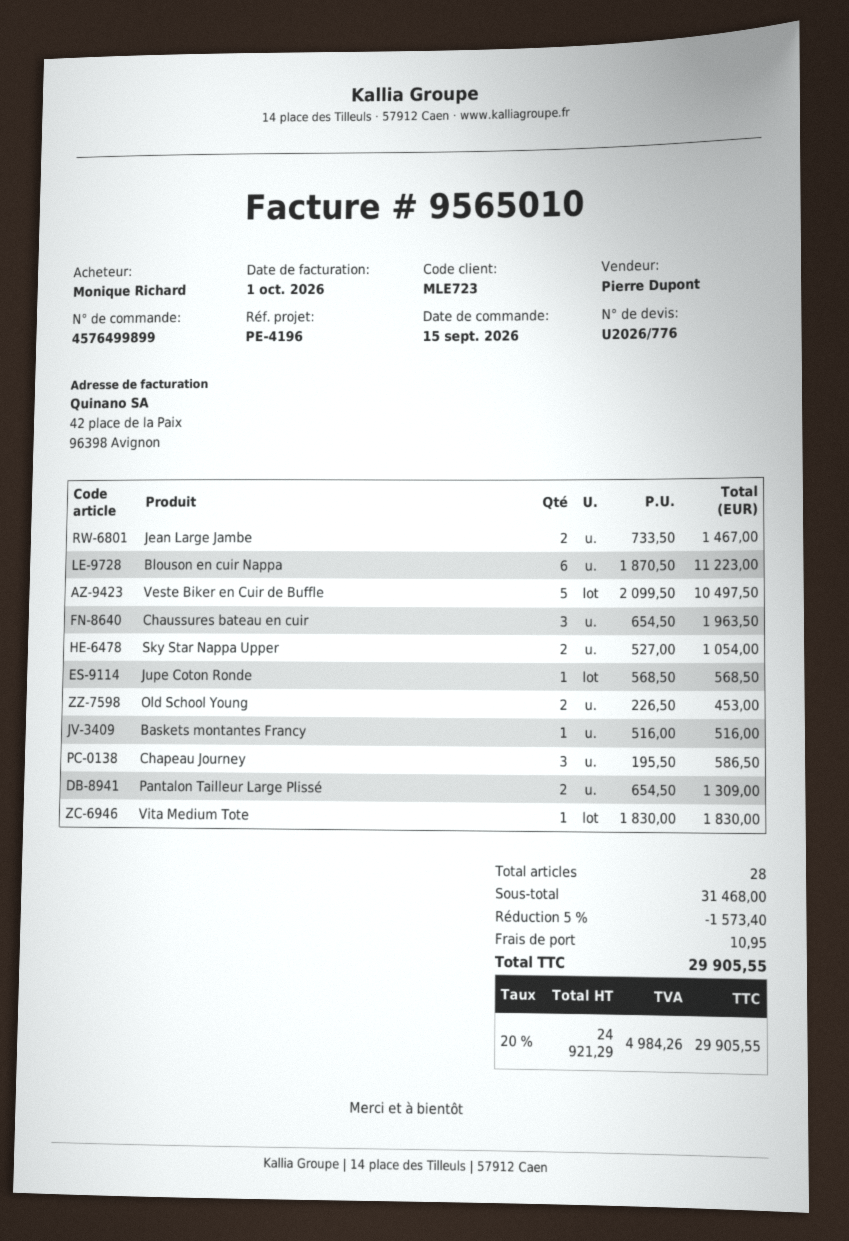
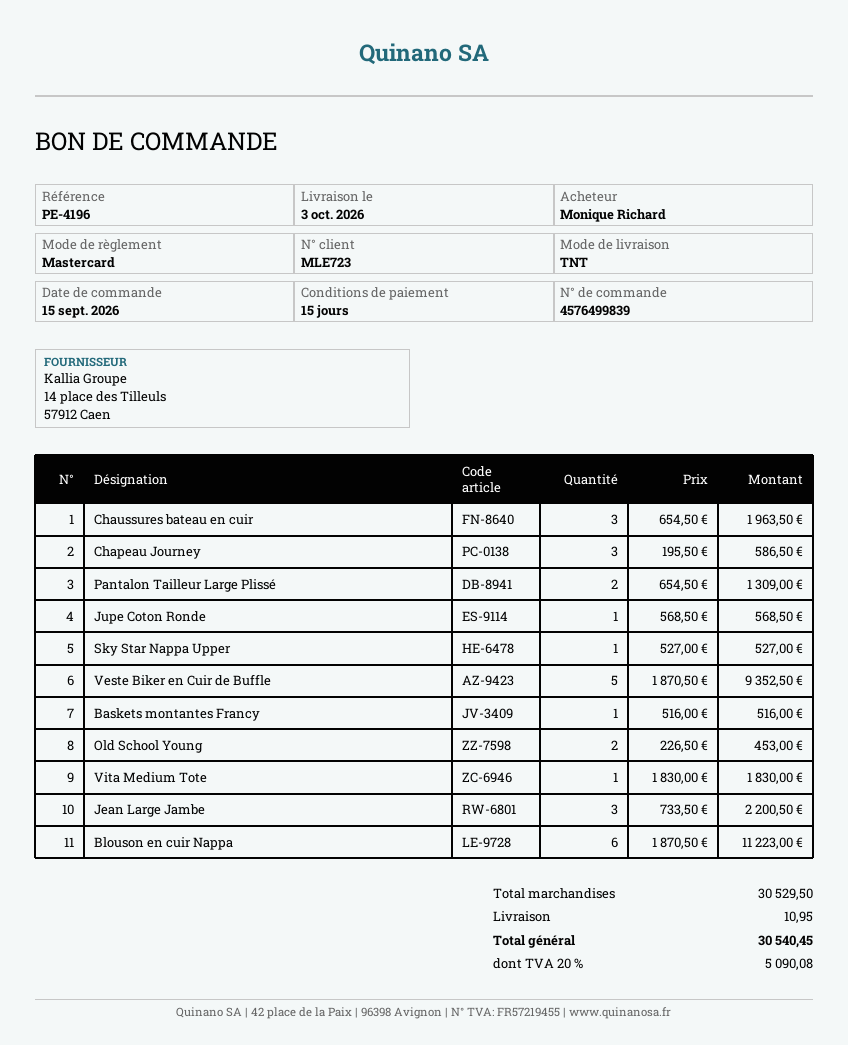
order number: 4576499899 -> 4576499839
Jean Large Jambe: 2 x 733.50 = 1467.00 -> 3 x 733.50 = 2200.50
Veste Biker en Cuir de Buffle: 5 x 2099.50 = 10497.50 -> 5 x 1870.50 = 9352.50
Sky Star Nappa Upper: 2 x 527.00 = 1054.00 -> 1 x 527.00 = 527.00
subtotal: 31468.00 -> 30529.50
discount: 5% = 1573.40 -> none
tax: 20% = 4984.26 -> 20% = 5090.08
total: 29905.55 -> 30540.45

